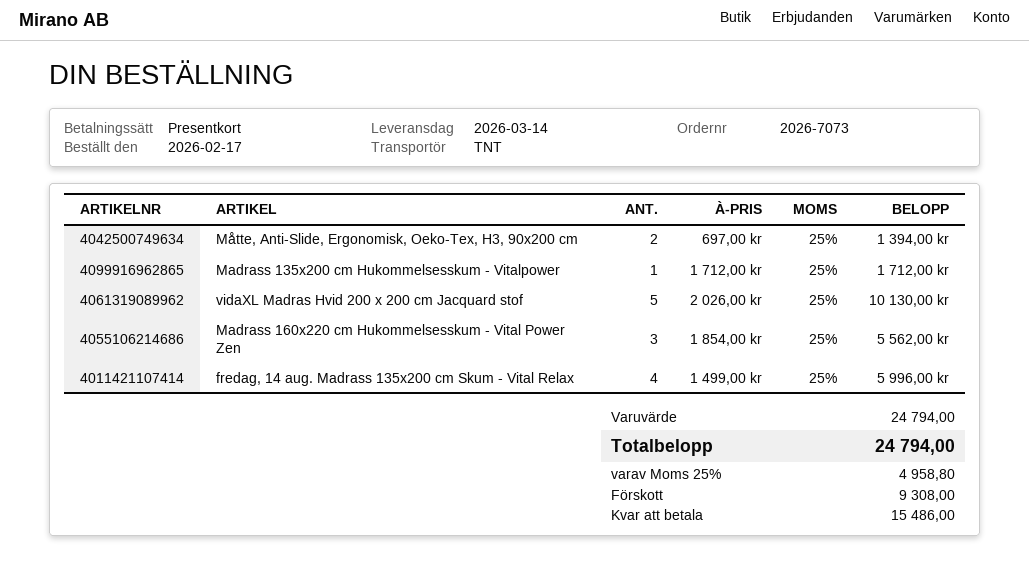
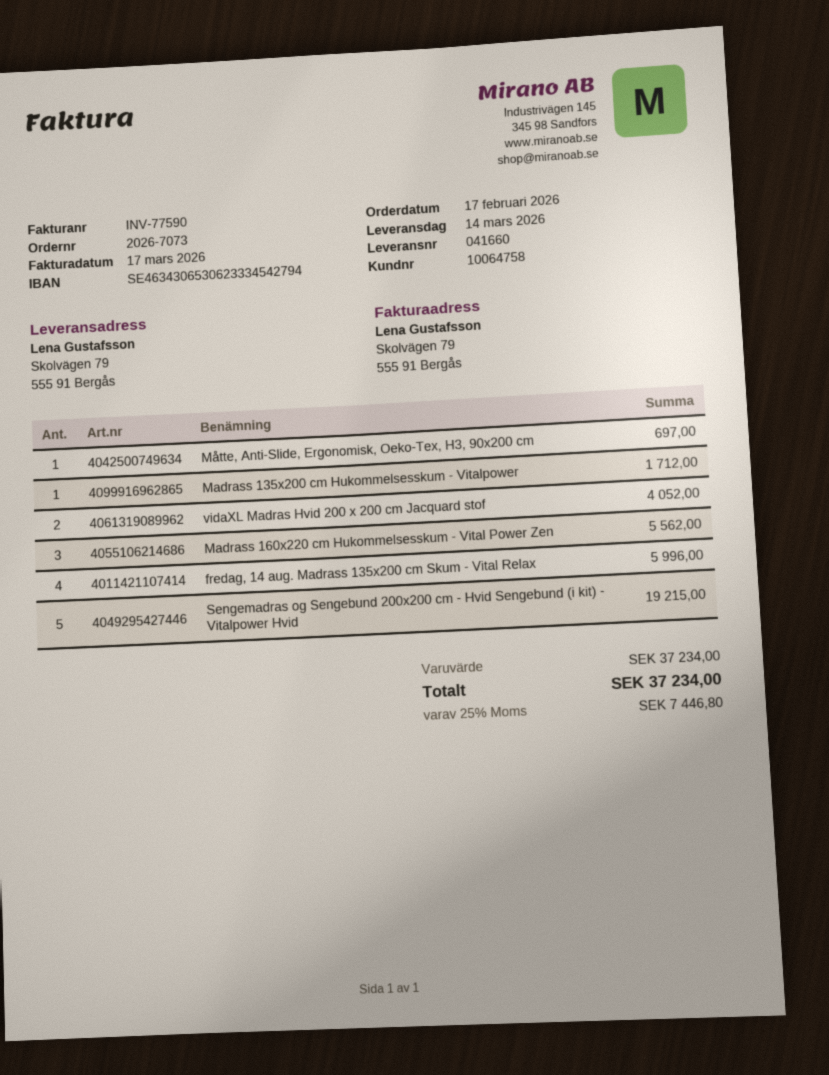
Måtte, Anti-Slide, Ergonomisk, Oeko-Tex, H3, 90x200 cm: 2 for 1394.00 -> 1 for 697.00
vidaXL Madras Hvid 200 x 200 cm Jacquard stof: 5 for 10130.00 -> 2 for 4052.00
Sengemadras og Sengebund 200x200 cm - Hvid Sengebund (i kit) - Vitalpower Hvid: none -> 5 for 19215.00
subtotal: 24794.00 -> 37234.00
tax: 25% = 4958.80 -> 25% = 7446.80
total: 24794.00 -> 37234.00

